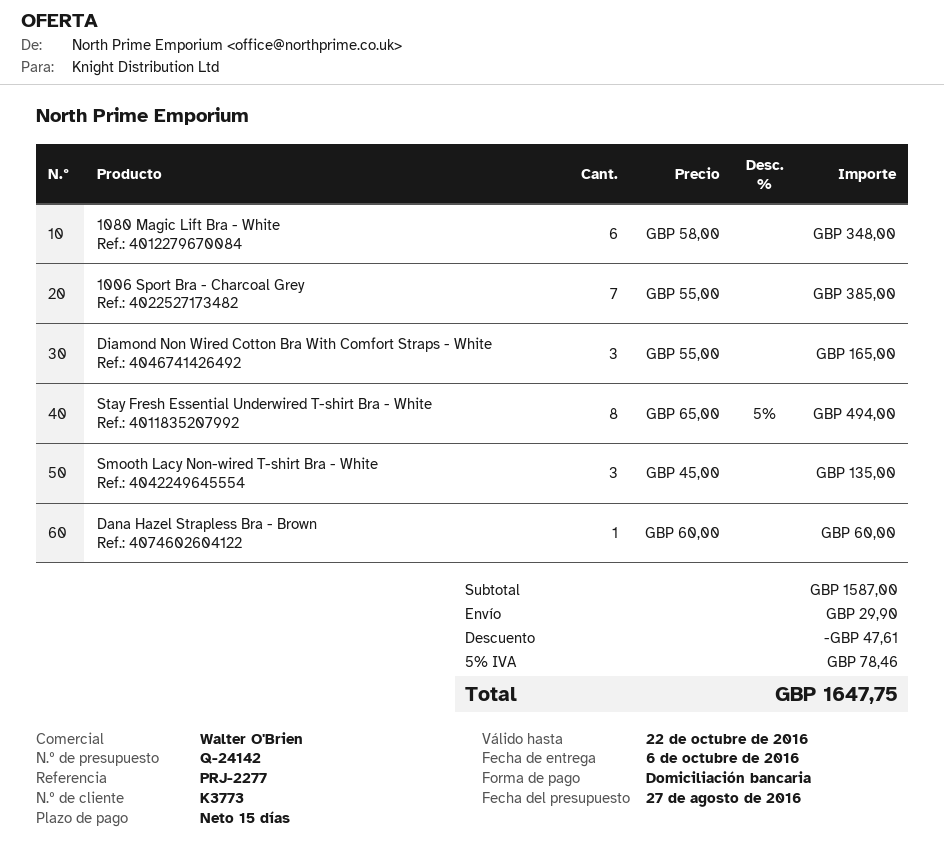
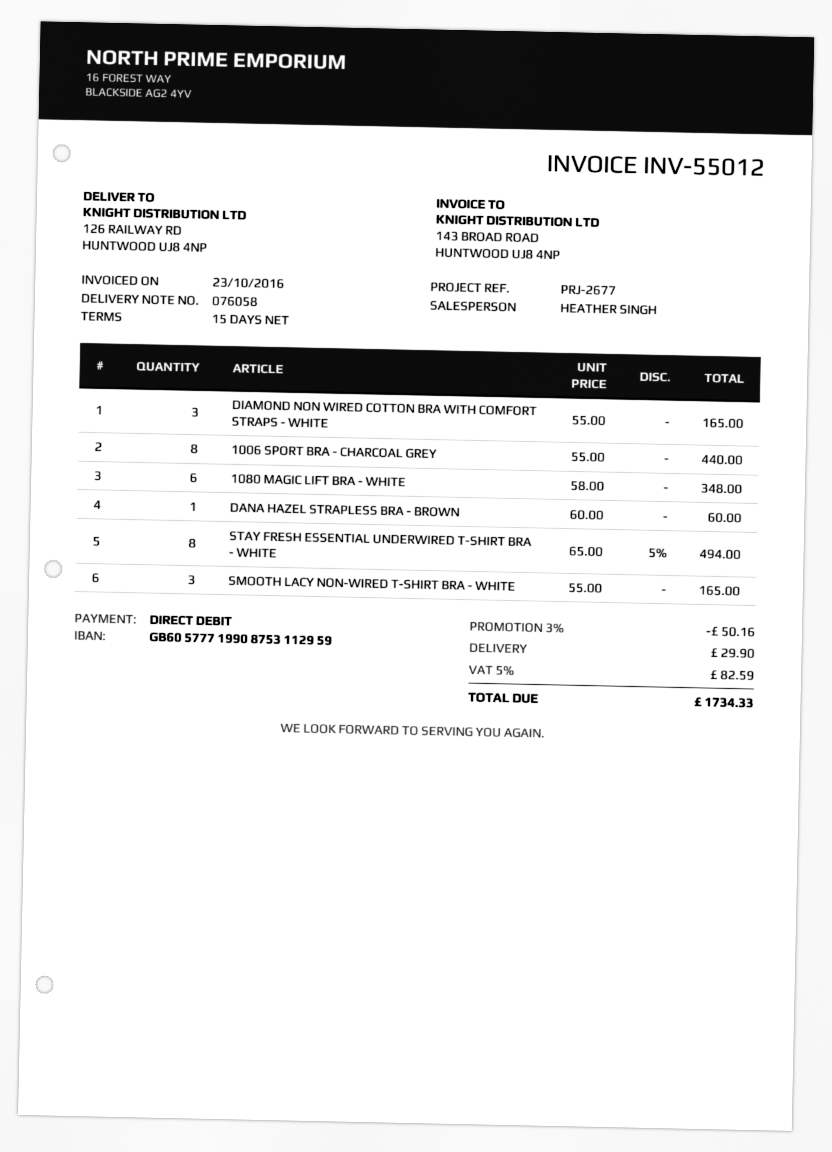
reference: PRJ-2277 -> PRJ-2677
sales rep: Walter O'Brien -> HEATHER SINGH
1006 Sport Bra - Charcoal Grey: 7 x 55.00 = 385.00 -> 8 x 55.00 = 440.00
Smooth Lacy Non-wired T-shirt Bra - White: 3 x 45.00 = 135.00 -> 3 x 55.00 = 165.00
discount: 47.61 -> 50.16
tax: 5% = 78.46 -> 5% = 82.59
total: 1647.75 -> 1734.33

